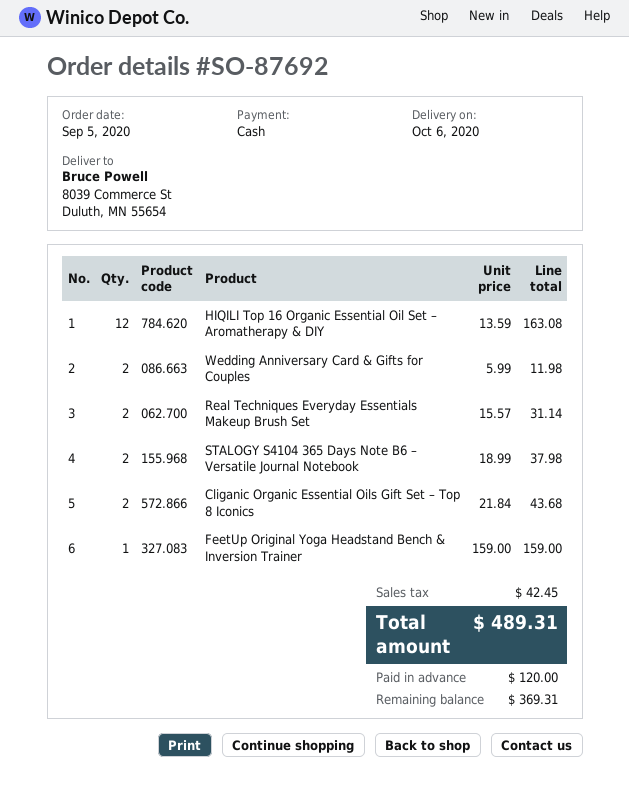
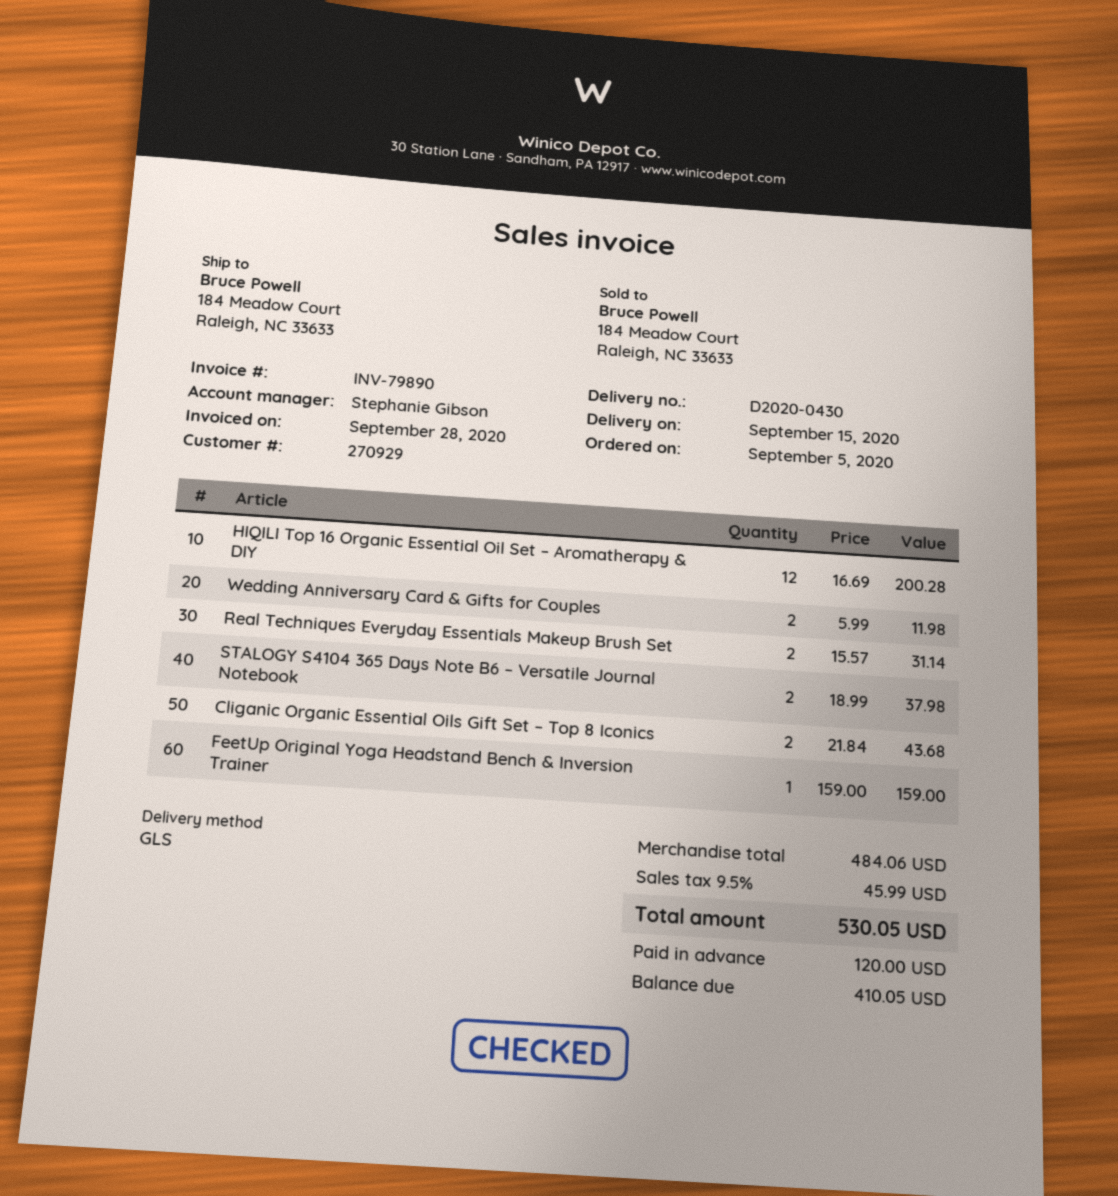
delivery date: 2020-10-06 -> 2020-09-15
ship to: 8039 Commerce St, Duluth, MN 55654 -> 184 Meadow Court, Raleigh, NC 33633
HIQILI Top 16 Organic Essential Oil Set – Aromatherapy & DIY: 12 x 13.59 = 163.08 -> 12 x 16.69 = 200.28
tax: 42.45 -> 45.99
total: 489.31 -> 530.05
balance: 369.31 -> 410.05

